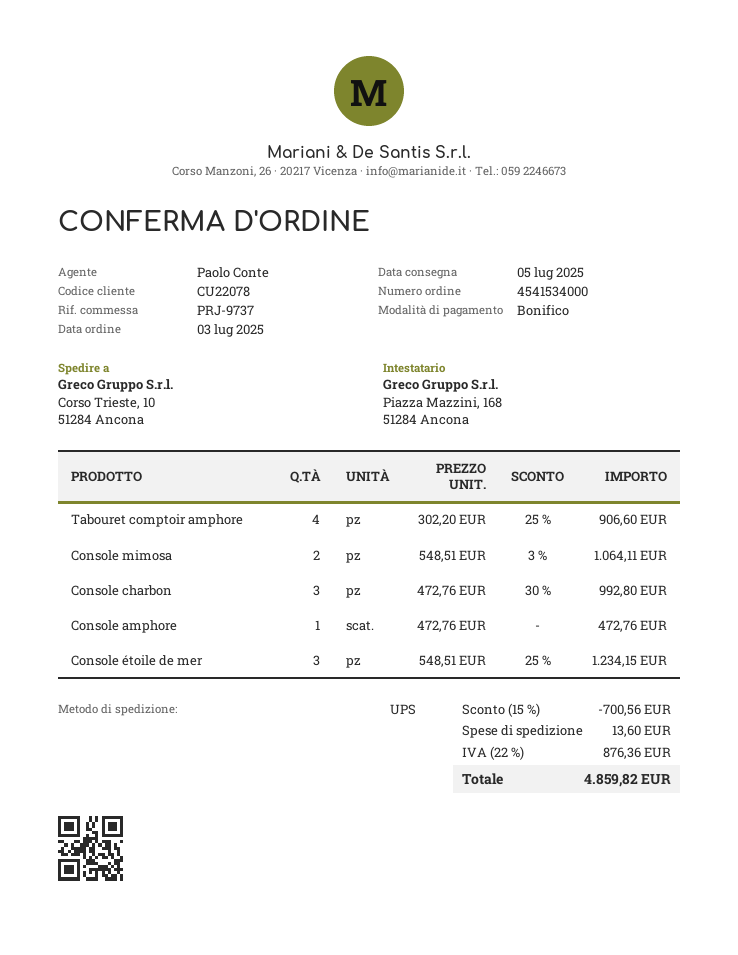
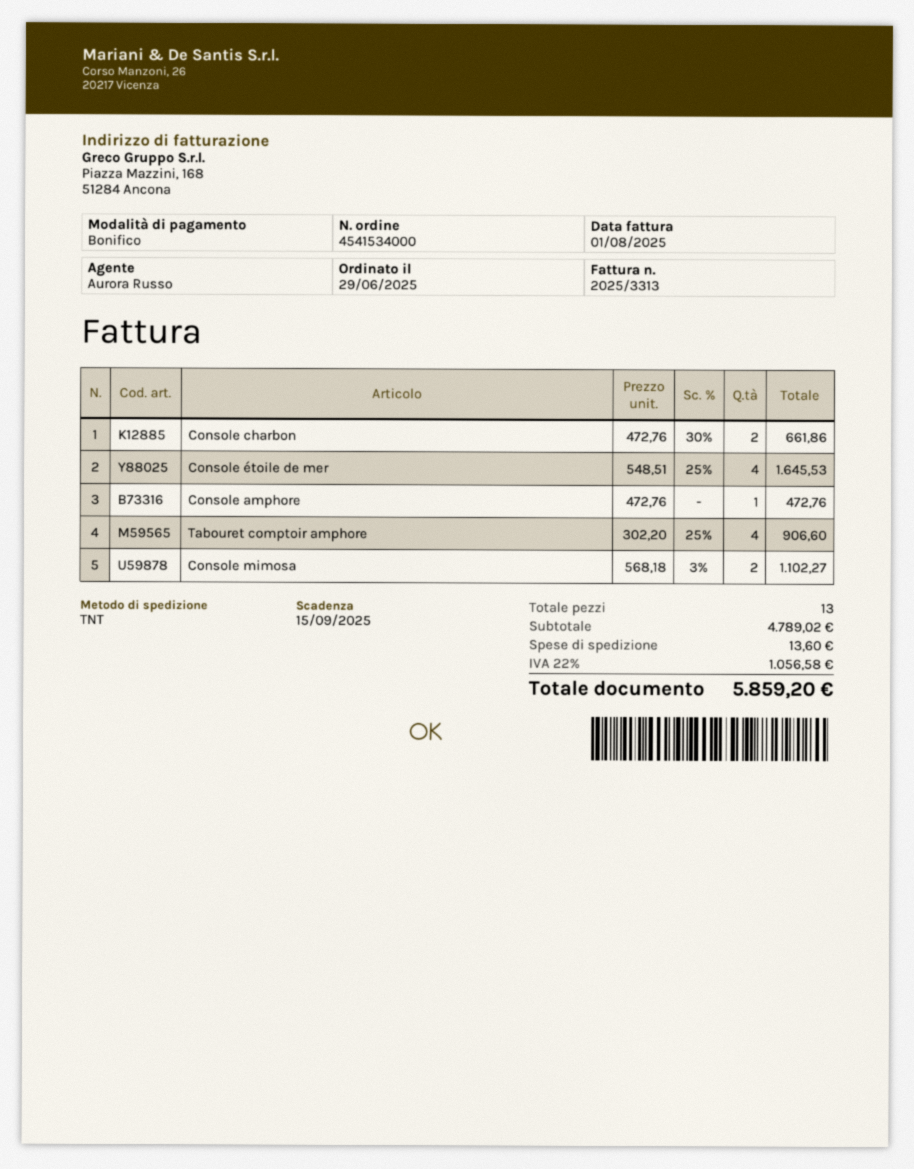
order date: 2025-07-03 -> 2025-06-29
sales rep: Paolo Conte -> Aurora Russo
shipping method: UPS -> TNT
Console mimosa: 2 x 548.51 - 3% = 1064.11 -> 2 x 568.18 - 3% = 1102.27
Console charbon: 3 x 472.76 - 30% = 992.80 -> 2 x 472.76 - 30% = 661.86
Console étoile de mer: 3 x 548.51 - 25% = 1234.15 -> 4 x 548.51 - 25% = 1645.53
discount: 15% = 700.56 -> none
tax: 22% = 876.36 -> 22% = 1056.58
total: 4859.82 -> 5859.20

